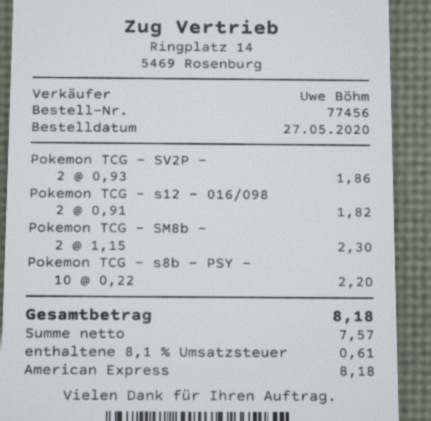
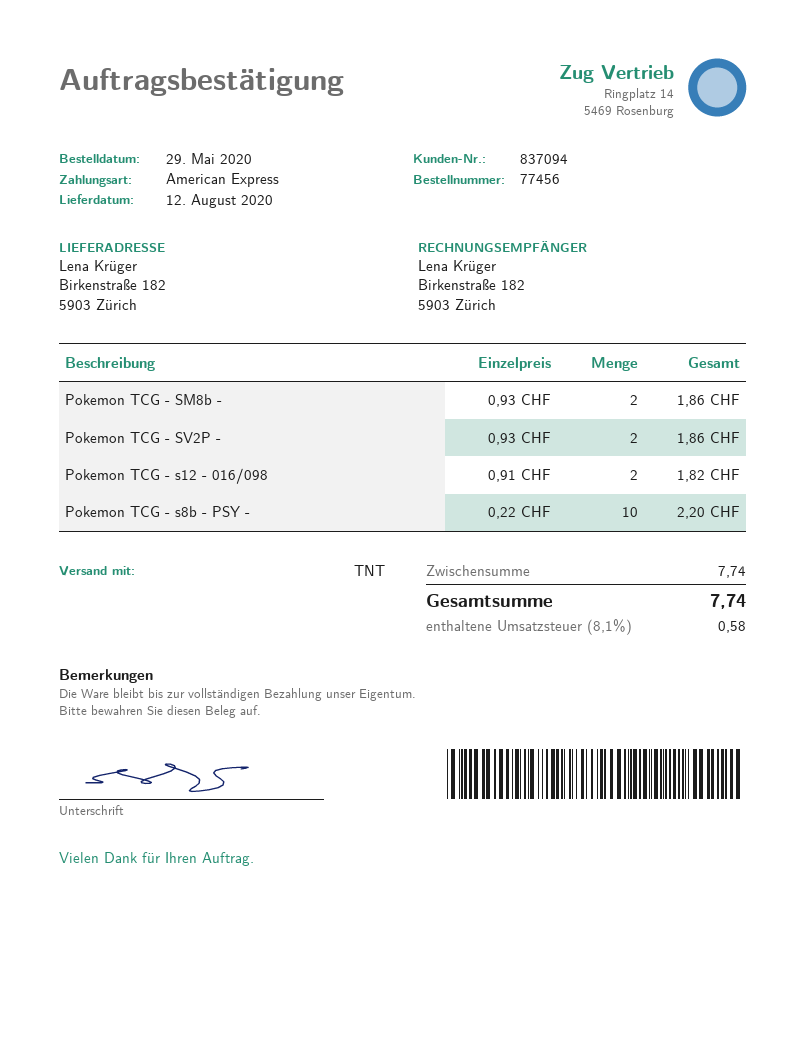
order date: 2020-05-27 -> 2020-05-29
Pokemon TCG - SM8b -: 2 x 1.15 = 2.30 -> 2 x 0.93 = 1.86
tax: 8.1% = 0.61 -> 8.1% = 0.58
total: 8.18 -> 7.74

